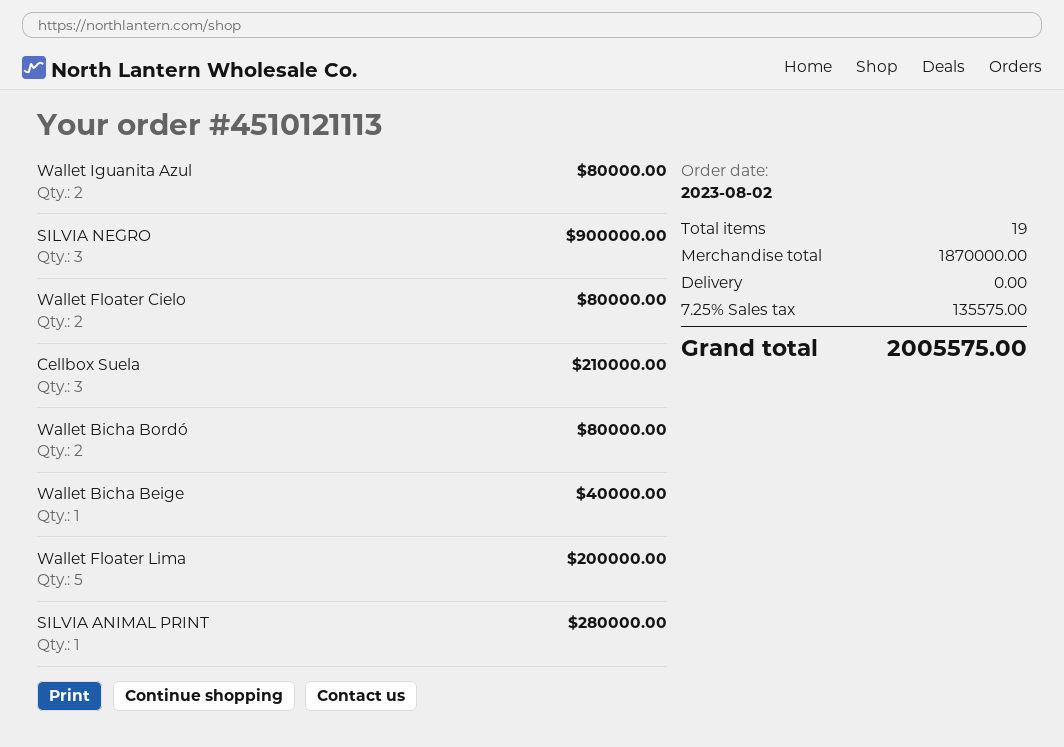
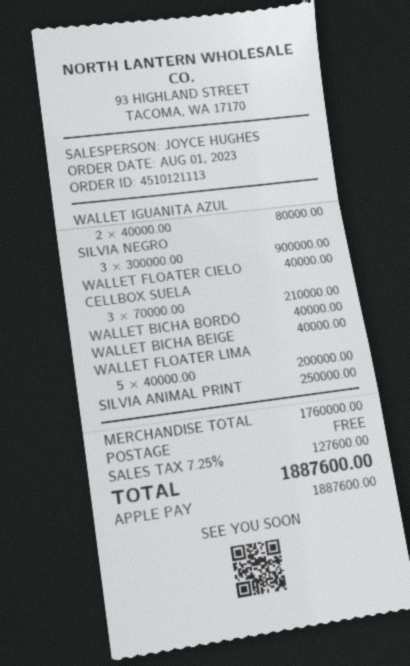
order date: 2023-08-02 -> 2023-08-01
Wallet Floater Cielo: 2 for 80000.00 -> 1 for 40000.00
Wallet Bicha Bordó: 2 for 80000.00 -> 1 for 40000.00
SILVIA ANIMAL PRINT: 1 for 280000.00 -> 1 for 250000.00
subtotal: 1870000.00 -> 1760000.00
tax: 7.25% = 135575.00 -> 7.25% = 127600.00
total: 2005575.00 -> 1887600.00

